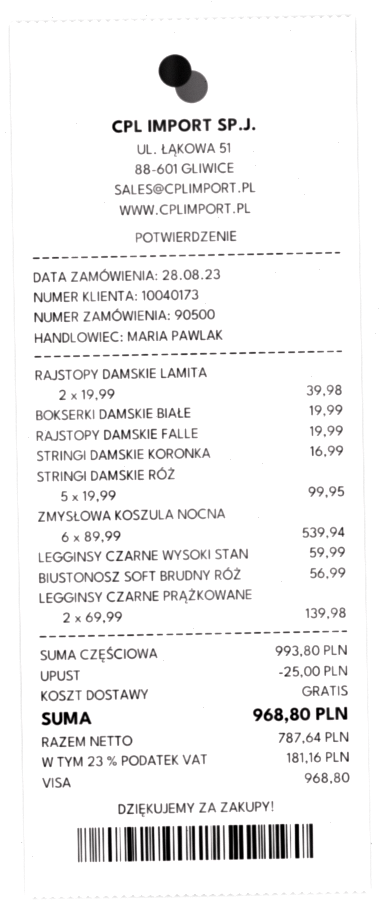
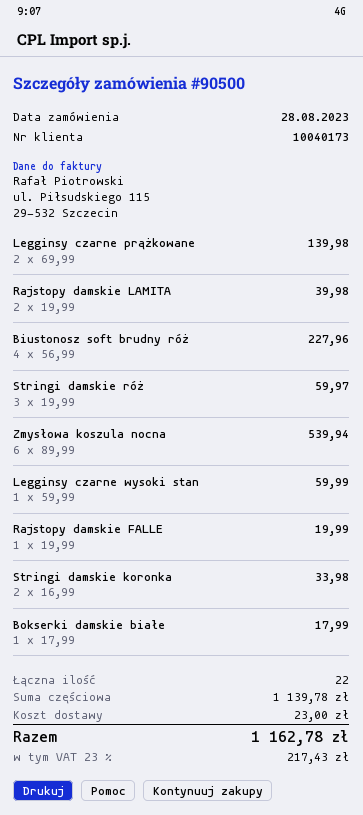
BOKSERKI DAMSKIE BIAŁE: 1 x 19.99 = 19.99 -> 1 x 17.99 = 17.99
STRINGI DAMSKIE KORONKA: 1 x 16.99 = 16.99 -> 2 x 16.99 = 33.98
STRINGI DAMSKIE RÓŻ: 5 x 19.99 = 99.95 -> 3 x 19.99 = 59.97
BIUSTONOSZ SOFT BRUDNY RÓŻ: 1 x 56.99 = 56.99 -> 4 x 56.99 = 227.96
subtotal: 993.80 -> 1139.78
discount: 25.00 -> none
shipping: 0.00 -> 23.00
tax: 23% = 181.16 -> 23% = 217.43
total: 968.80 -> 1162.78

